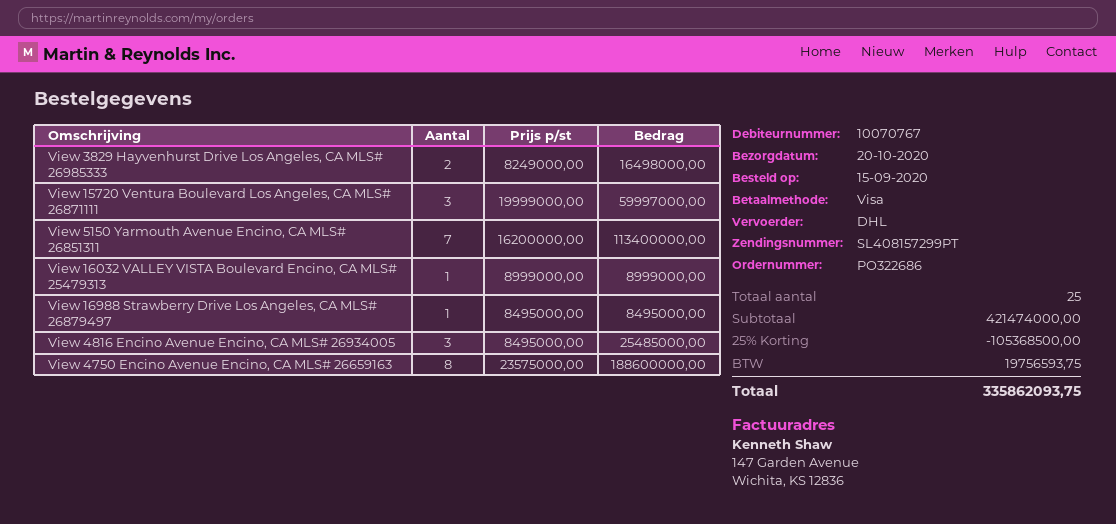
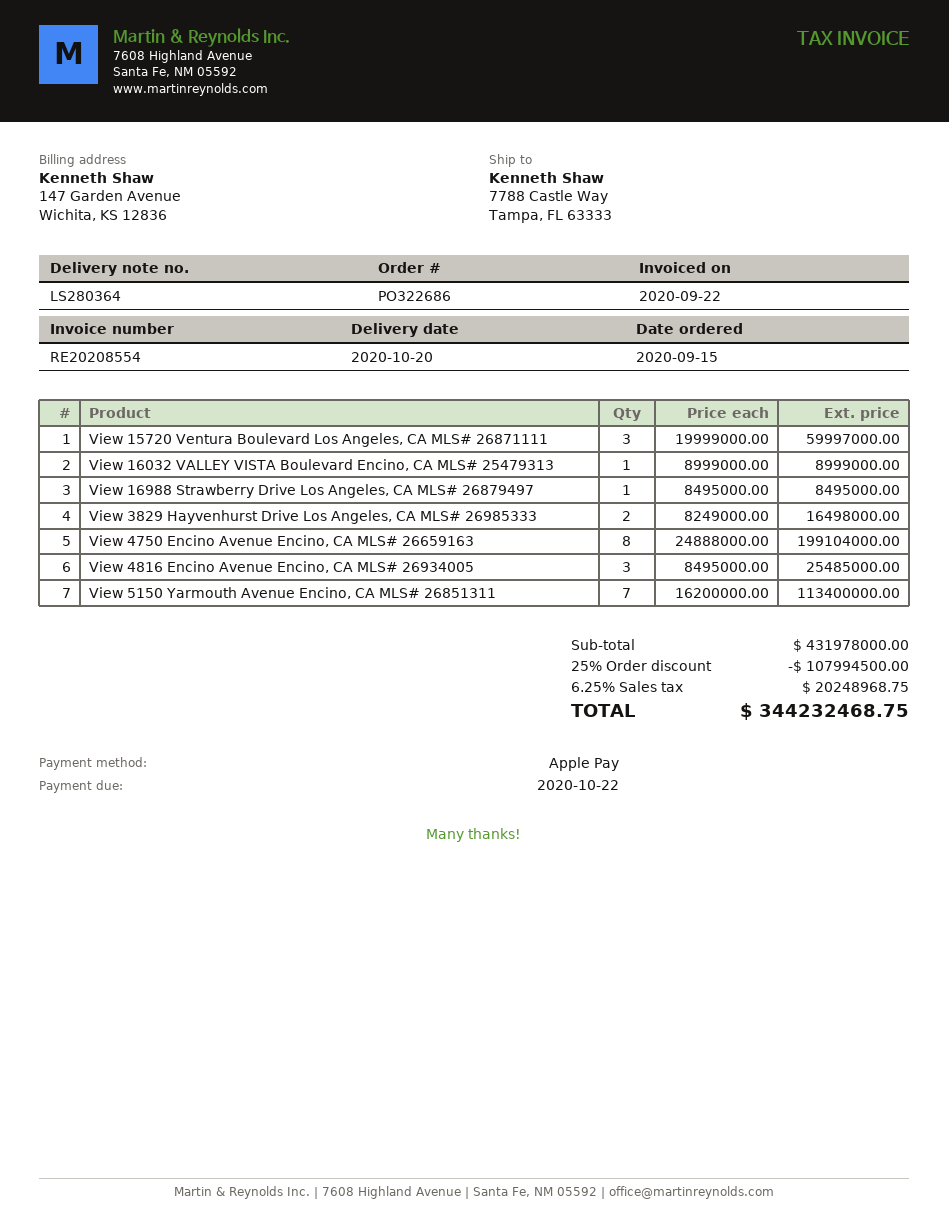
payment method: Visa -> Apple Pay
View 4750 Encino Avenue Encino, CA MLS# 26659163: 8 x 23575000.00 = 188600000.00 -> 8 x 24888000.00 = 199104000.00
subtotal: 421474000.00 -> 431978000.00
discount: 25% = 105368500.00 -> 25% = 107994500.00
tax: 19756593.75 -> 20248968.75
total: 335862093.75 -> 344232468.75

